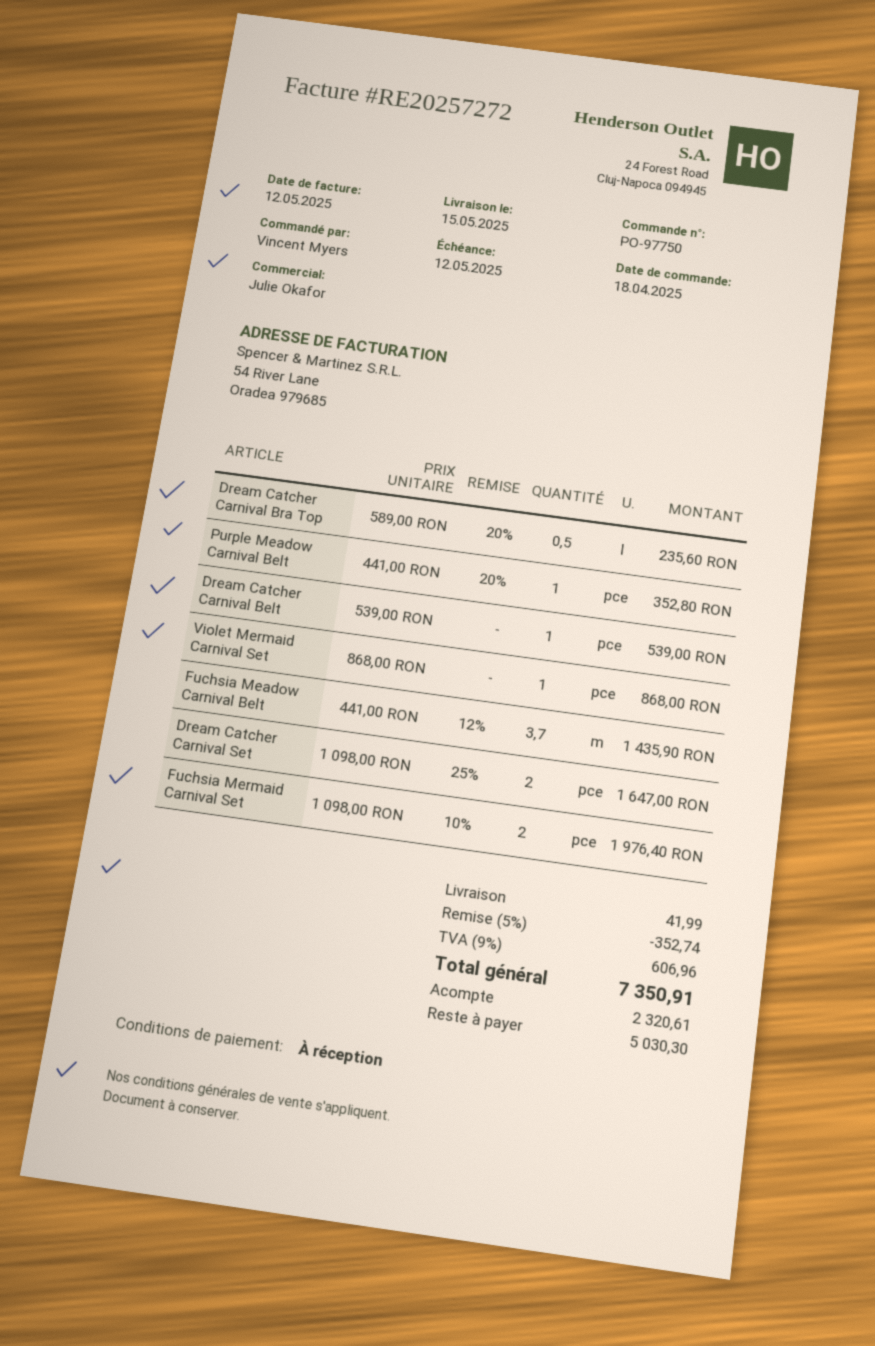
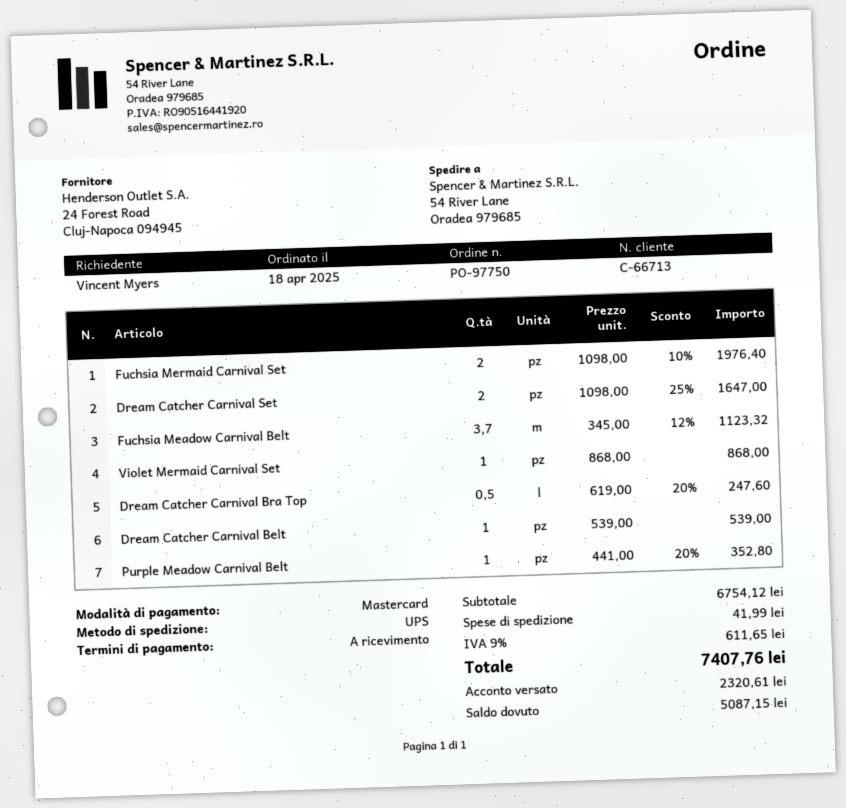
Dream Catcher Carnival Bra Top: 0.5 x 589.00 - 20% = 235.60 -> 0.5 x 619.00 - 20% = 247.60
Fuchsia Meadow Carnival Belt: 3.7 x 441.00 - 12% = 1435.90 -> 3.7 x 345.00 - 12% = 1123.32
discount: 5% = 352.74 -> none
tax: 9% = 606.96 -> 9% = 611.65
total: 7350.91 -> 7407.76
balance: 5030.30 -> 5087.15

